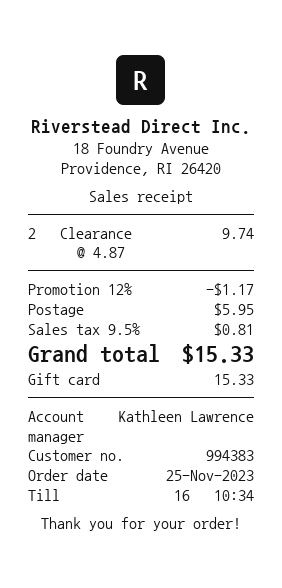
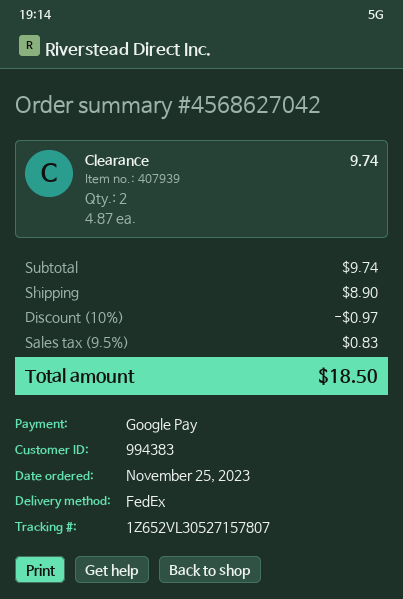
payment method: gift card -> Google Pay
discount: 12% = 1.17 -> 10% = 0.97
shipping: 5.95 -> 8.90
tax: 9.5% = 0.81 -> 9.5% = 0.83
total: 15.33 -> 18.50

